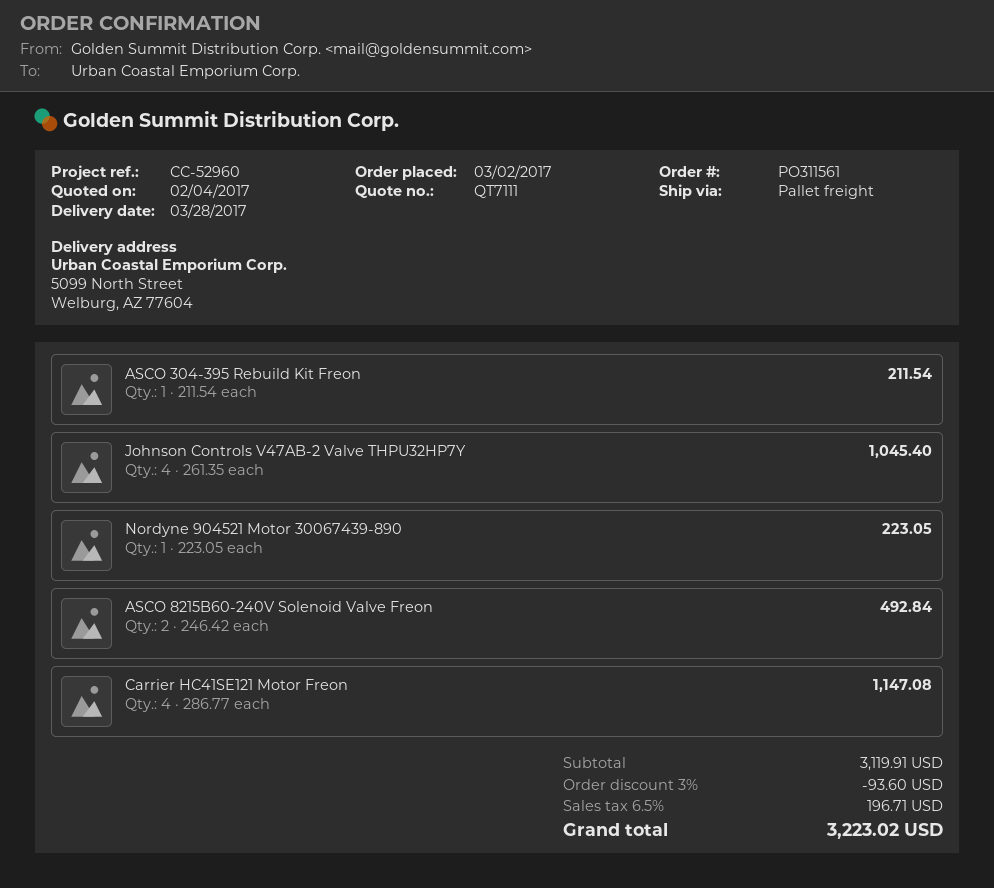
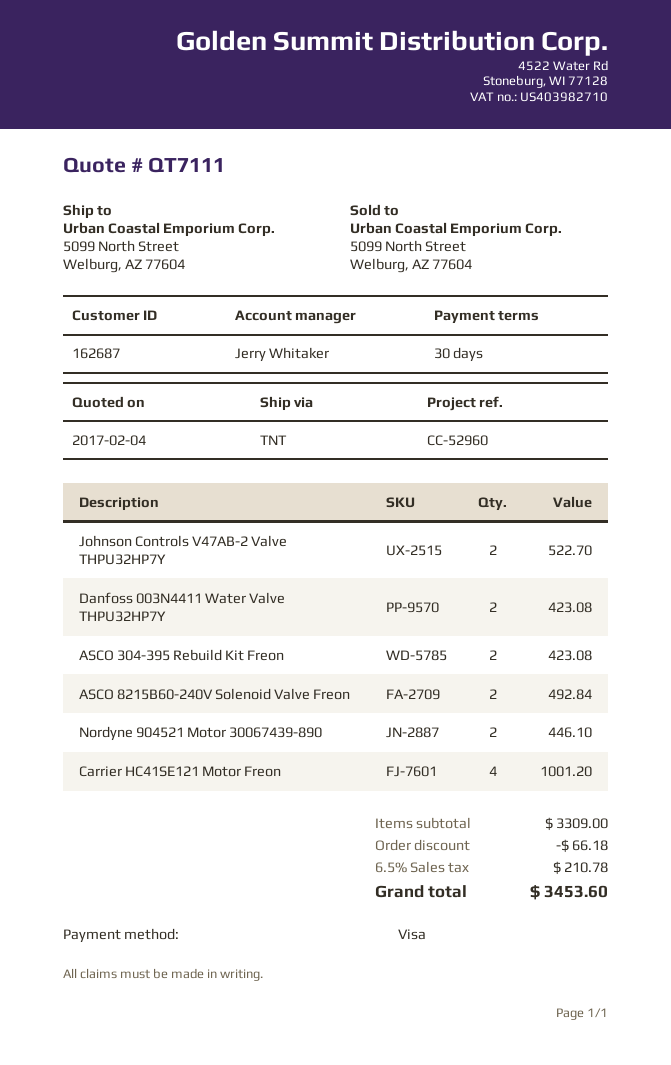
shipping method: pallet freight -> TNT
ASCO 304-395 Rebuild Kit Freon: 1 for 211.54 -> 2 for 423.08
Johnson Controls V47AB-2 Valve THPU32HP7Y: 4 for 1045.40 -> 2 for 522.70
Nordyne 904521 Motor 30067439-890: 1 for 223.05 -> 2 for 446.10
Carrier HC41SE121 Motor Freon: 4 for 1147.08 -> 4 for 1001.20
Danfoss 003N4411 Water Valve THPU32HP7Y: none -> 2 for 423.08
subtotal: 3119.91 -> 3309.00
discount: 93.60 -> 66.18
tax: 6.5% = 196.71 -> 6.5% = 210.78
total: 3223.02 -> 3453.60

